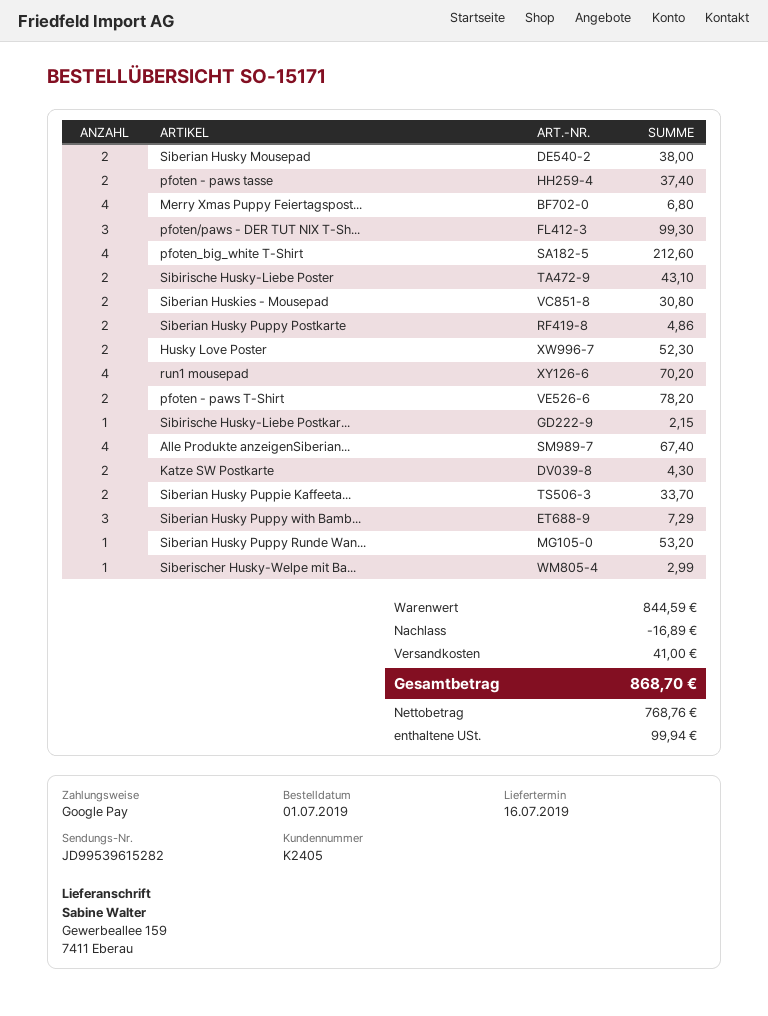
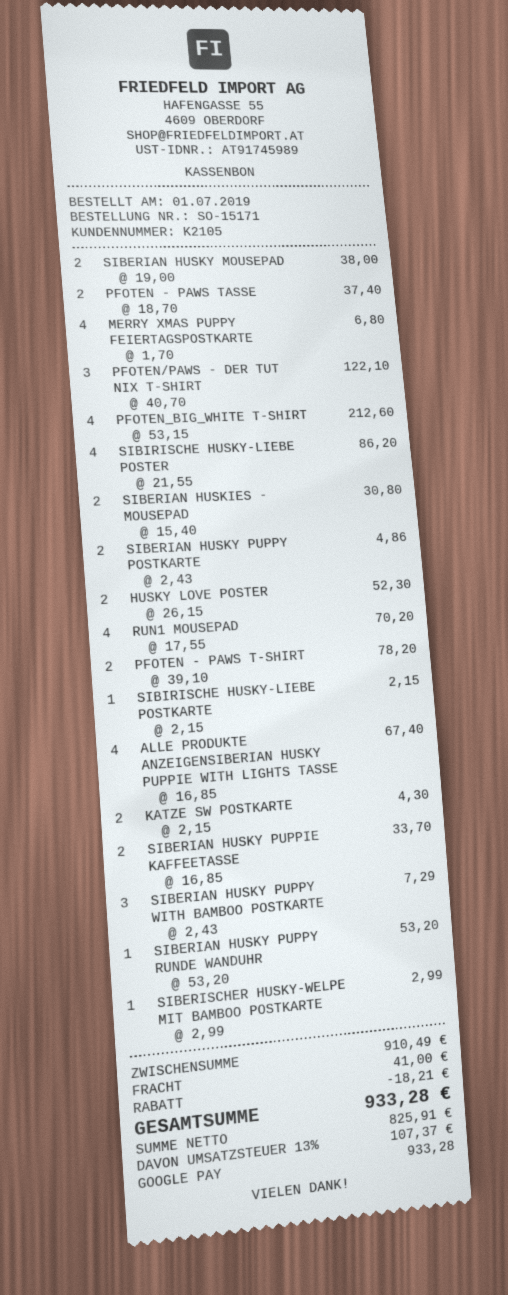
customer number: K2405 -> K2105
pfoten/paws - DER TUT NIX T-Sh...: 3 for 99.30 -> 3 for 122.10
Sibirische Husky-Liebe Poster: 2 for 43.10 -> 4 for 86.20
subtotal: 844.59 -> 910.49
discount: 16.89 -> 18.21
net: 768.76 -> 825.91
tax: 99.94 -> 107.37
total: 868.70 -> 933.28

